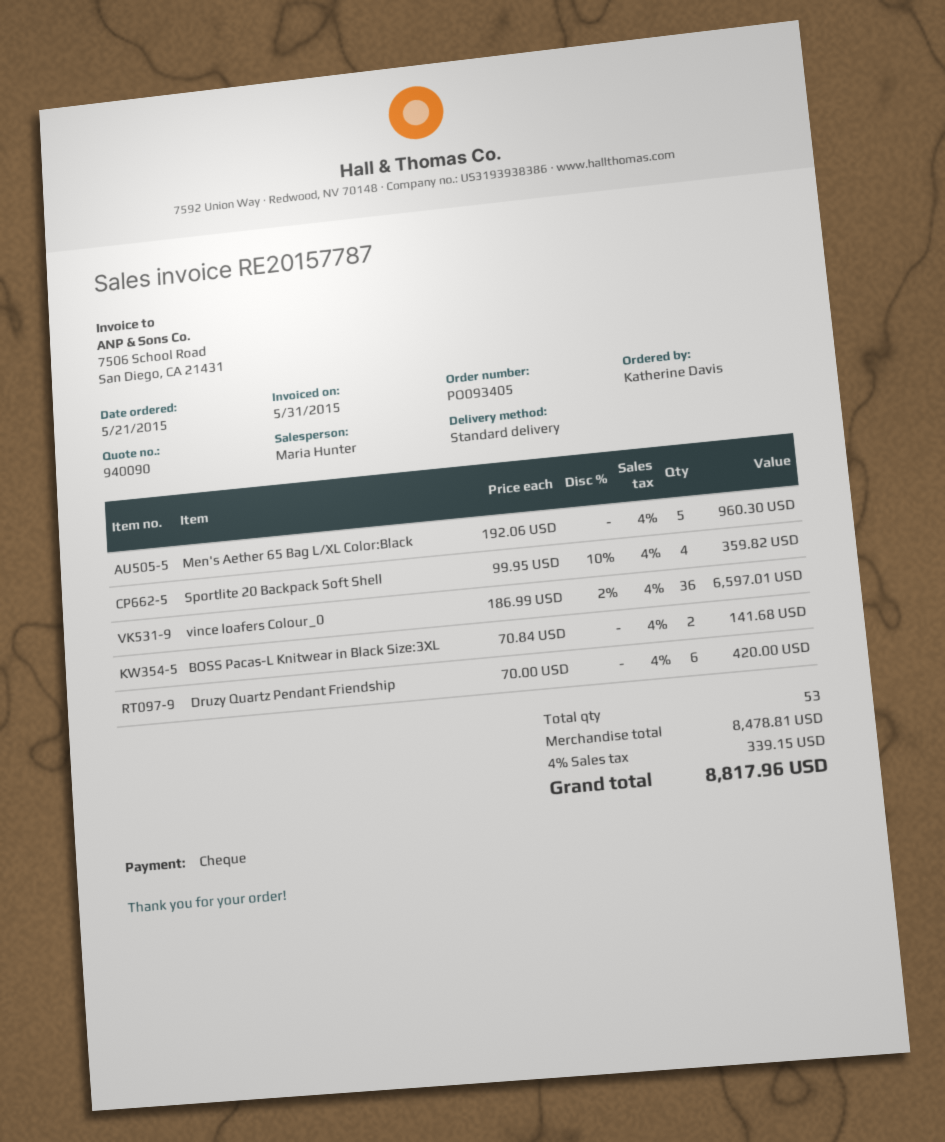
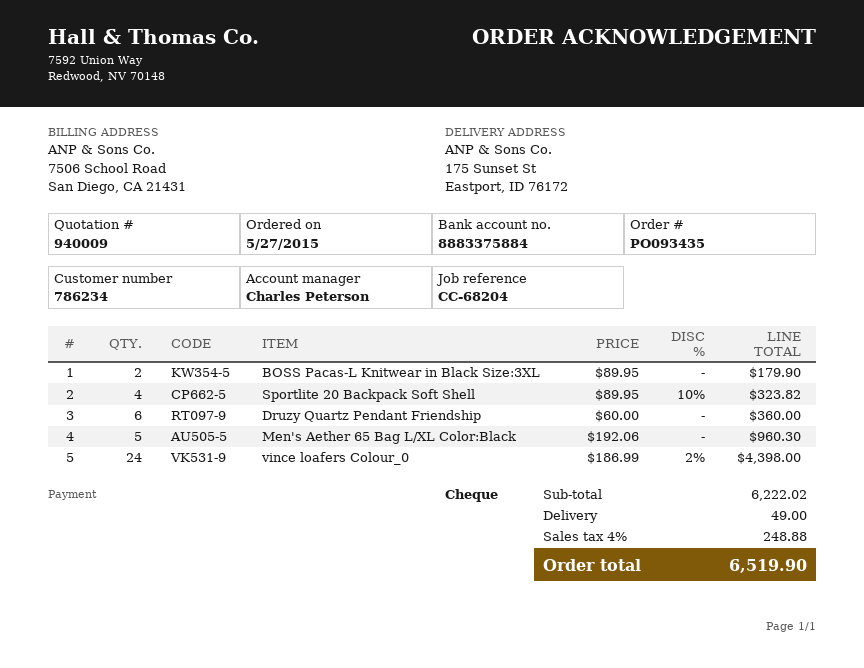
quote number: 940090 -> 940009
order number: PO093405 -> PO093435
order date: 2015-05-21 -> 2015-05-27
sales rep: Maria Hunter -> Charles Peterson
Sportlite 20 Backpack Soft Shell: 4 x 99.95 - 10% = 359.82 -> 4 x 89.95 - 10% = 323.82
vince loafers Colour_0: 36 x 186.99 - 2% = 6597.01 -> 24 x 186.99 - 2% = 4398.00
BOSS Pacas-L Knitwear in Black Size:3XL: 2 x 70.84 = 141.68 -> 2 x 89.95 = 179.90
Druzy Quartz Pendant Friendship: 6 x 70.00 = 420.00 -> 6 x 60.00 = 360.00
subtotal: 8478.81 -> 6222.02
shipping: none -> 49.00
tax: 4% = 339.15 -> 4% = 248.88
total: 8817.96 -> 6519.90

